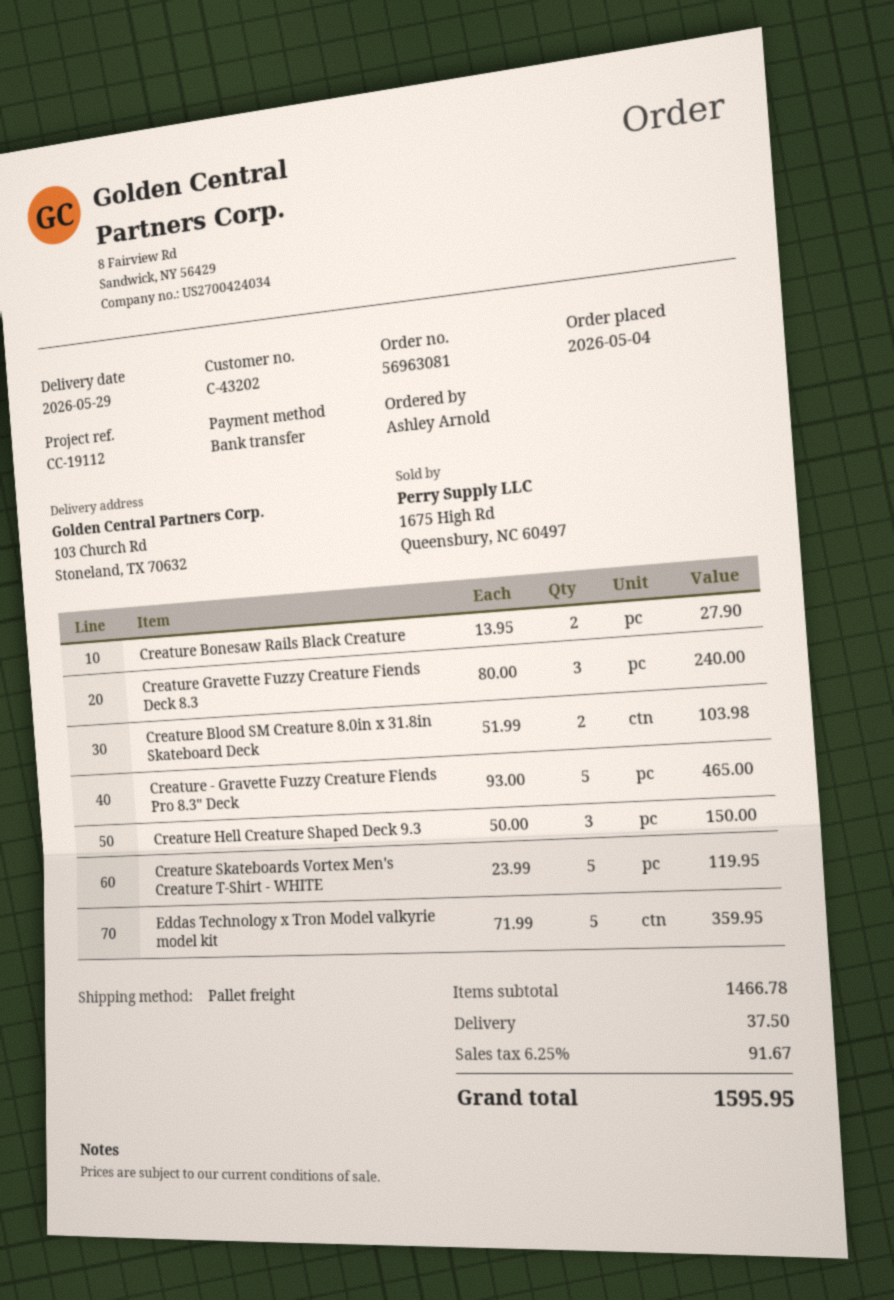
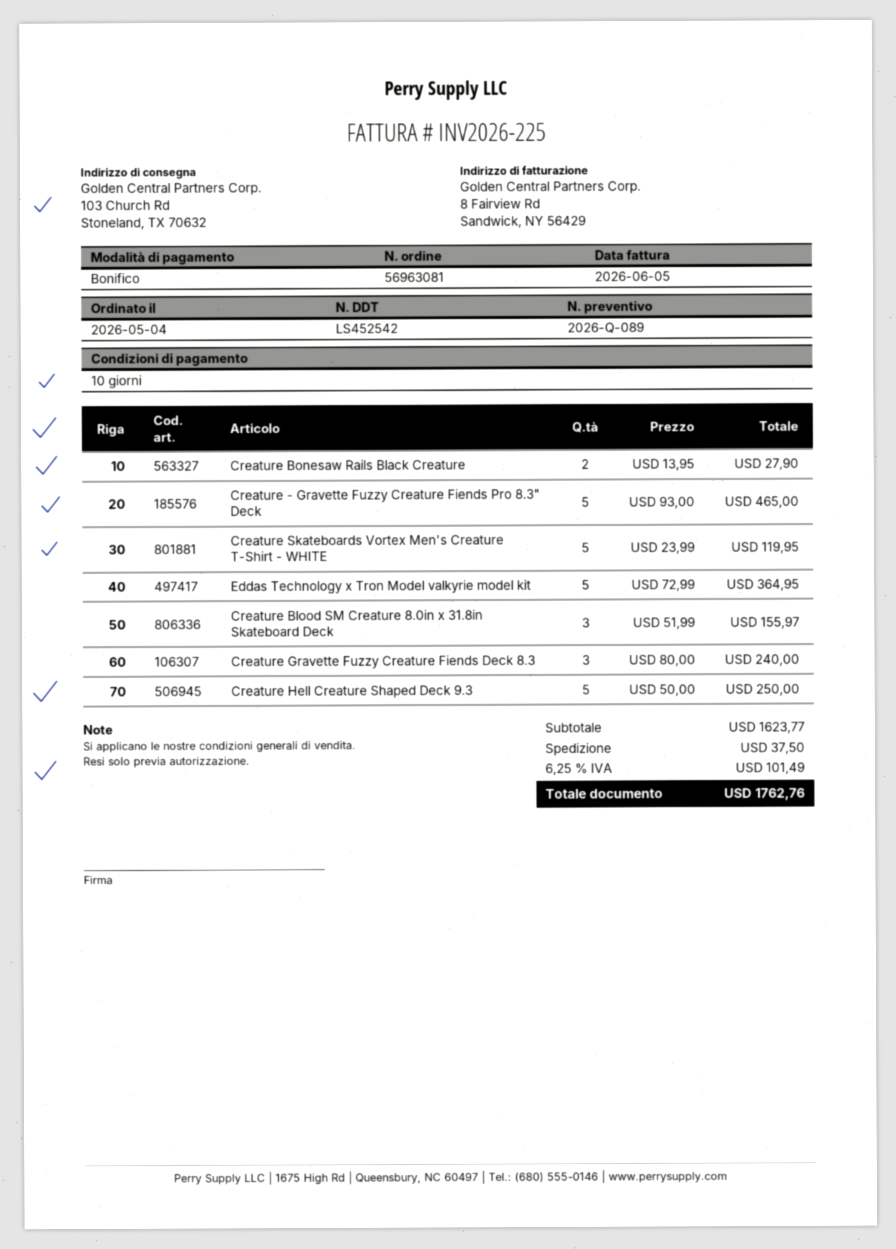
Creature Blood SM Creature 8.0in x 31.8in Skateboard Deck: 2 x 51.99 = 103.98 -> 3 x 51.99 = 155.97
Creature Hell Creature Shaped Deck 9.3: 3 x 50.00 = 150.00 -> 5 x 50.00 = 250.00
Eddas Technology x Tron Model valkyrie model kit: 5 x 71.99 = 359.95 -> 5 x 72.99 = 364.95
subtotal: 1466.78 -> 1623.77
tax: 6.25% = 91.67 -> 6.25% = 101.49
total: 1595.95 -> 1762.76

